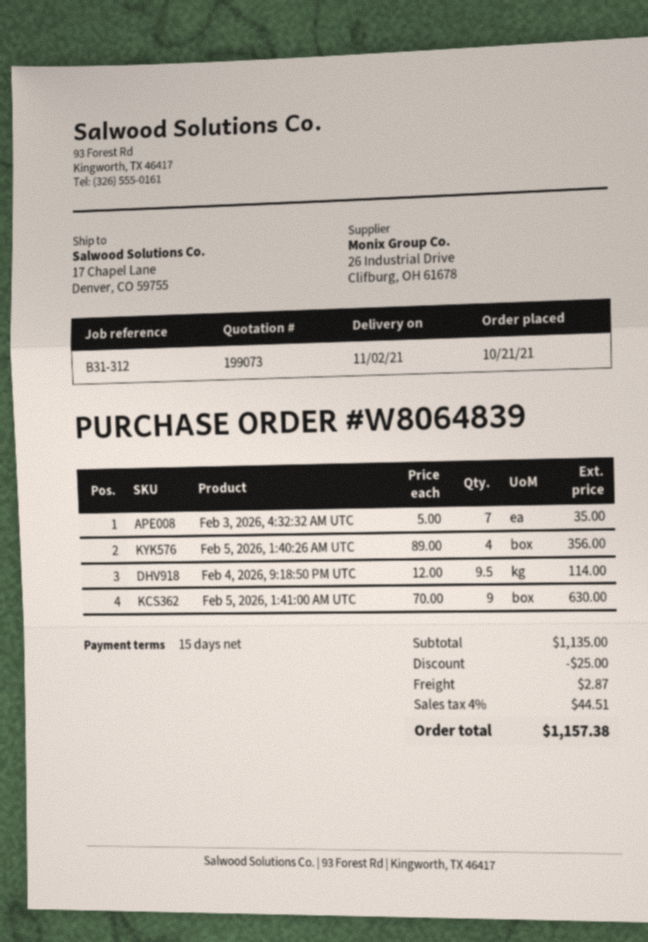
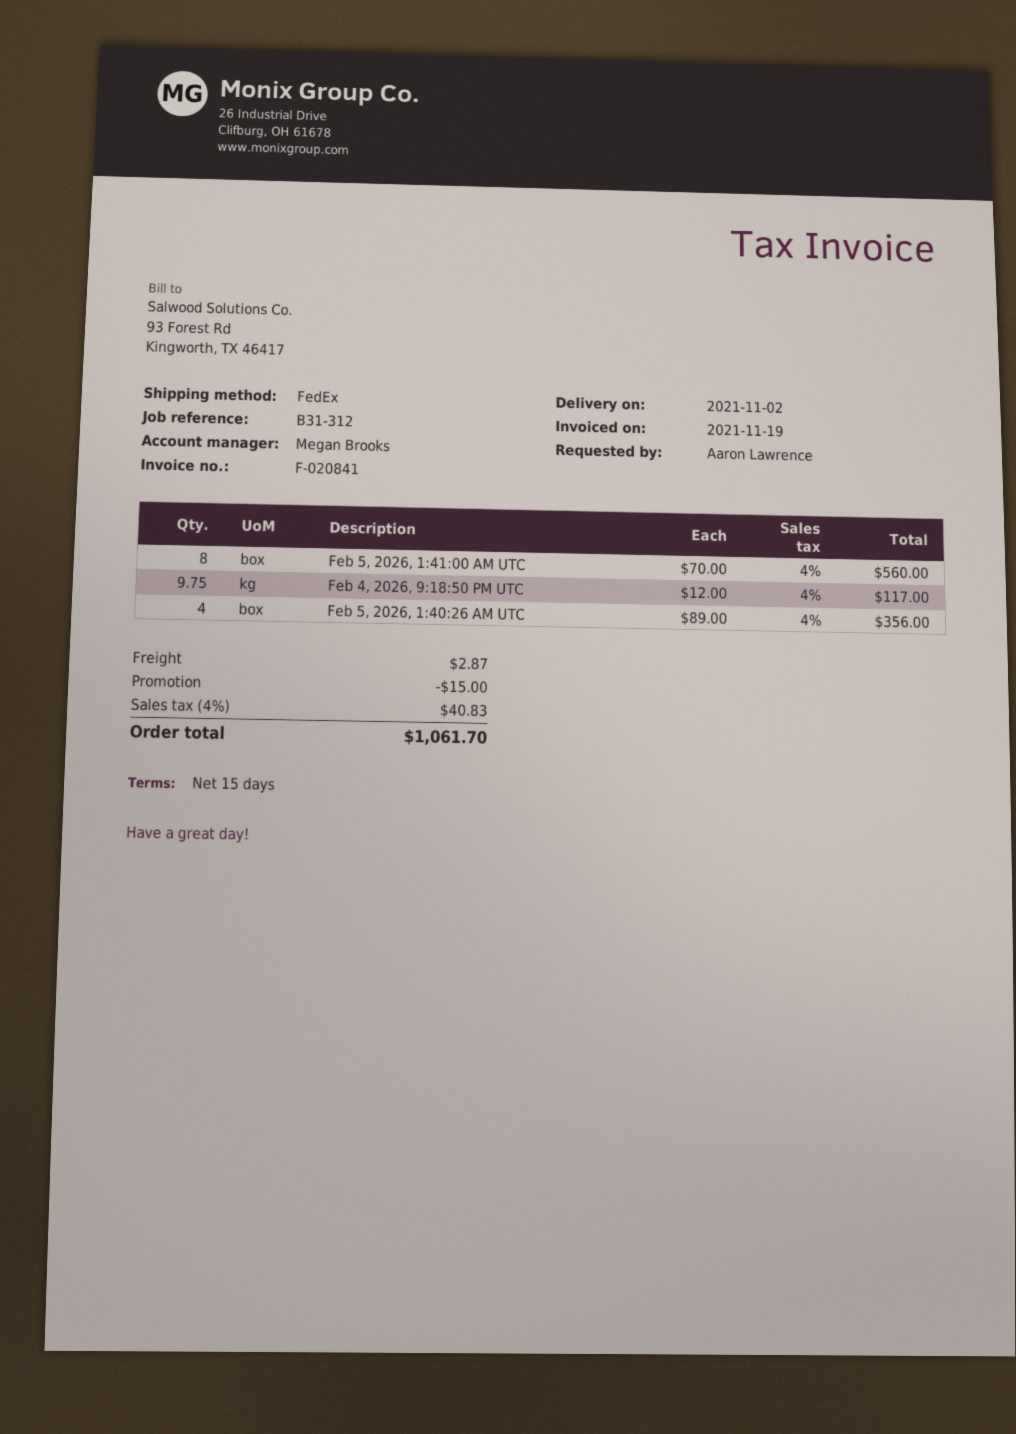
Feb 3, 2026, 4:32:32 AM UTC: 7 x 5.00 = 35.00 -> none
Feb 4, 2026, 9:18:50 PM UTC: 9.5 x 12.00 = 114.00 -> 9.75 x 12.00 = 117.00
Feb 5, 2026, 1:41:00 AM UTC: 9 x 70.00 = 630.00 -> 8 x 70.00 = 560.00
discount: 25.00 -> 15.00
tax: 4% = 44.51 -> 4% = 40.83
total: 1157.38 -> 1061.70

